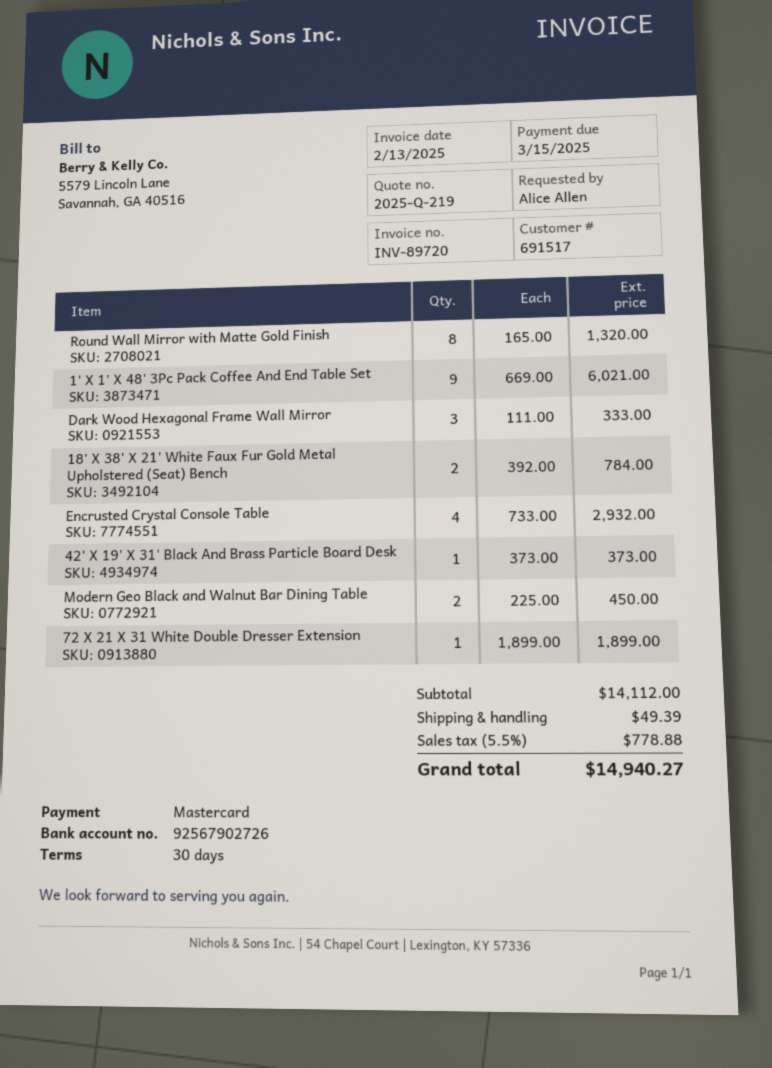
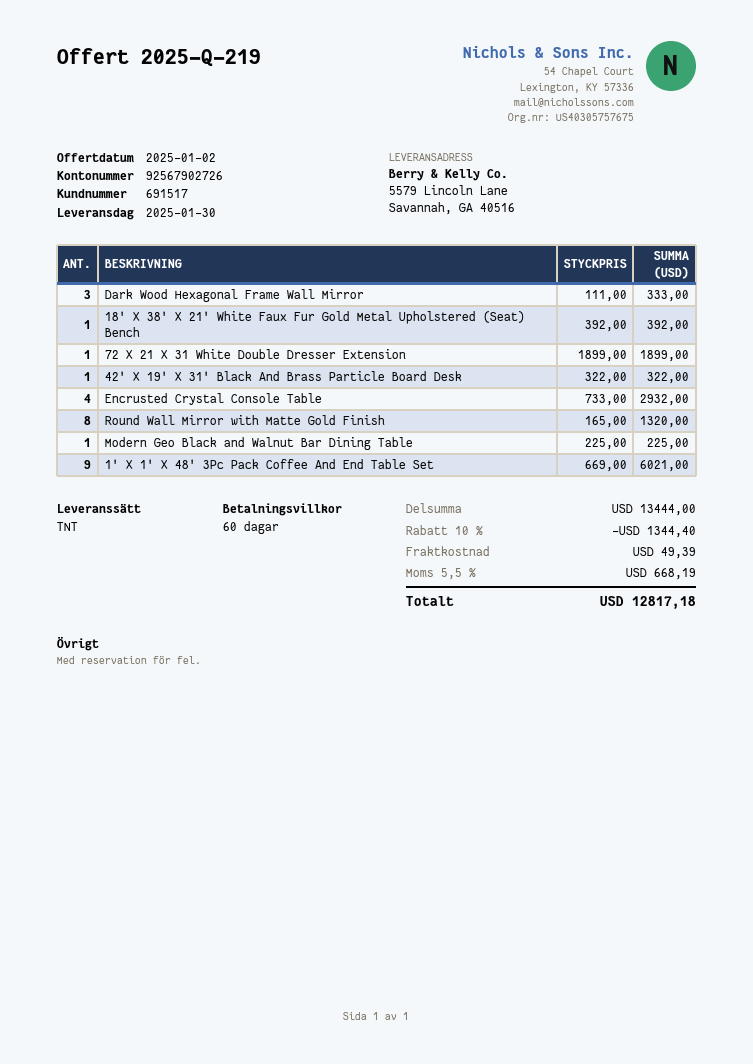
payment terms: 30 days -> 60 days
18' X 38' X 21' White Faux Fur Gold Metal Upholstered (Seat) Bench: 2 x 392.00 = 784.00 -> 1 x 392.00 = 392.00
42' X 19' X 31' Black And Brass Particle Board Desk: 1 x 373.00 = 373.00 -> 1 x 322.00 = 322.00
Modern Geo Black and Walnut Bar Dining Table: 2 x 225.00 = 450.00 -> 1 x 225.00 = 225.00
subtotal: 14112.00 -> 13444.00
discount: none -> 10% = 1344.40
tax: 5.5% = 778.88 -> 5.5% = 668.19
total: 14940.27 -> 12817.18

